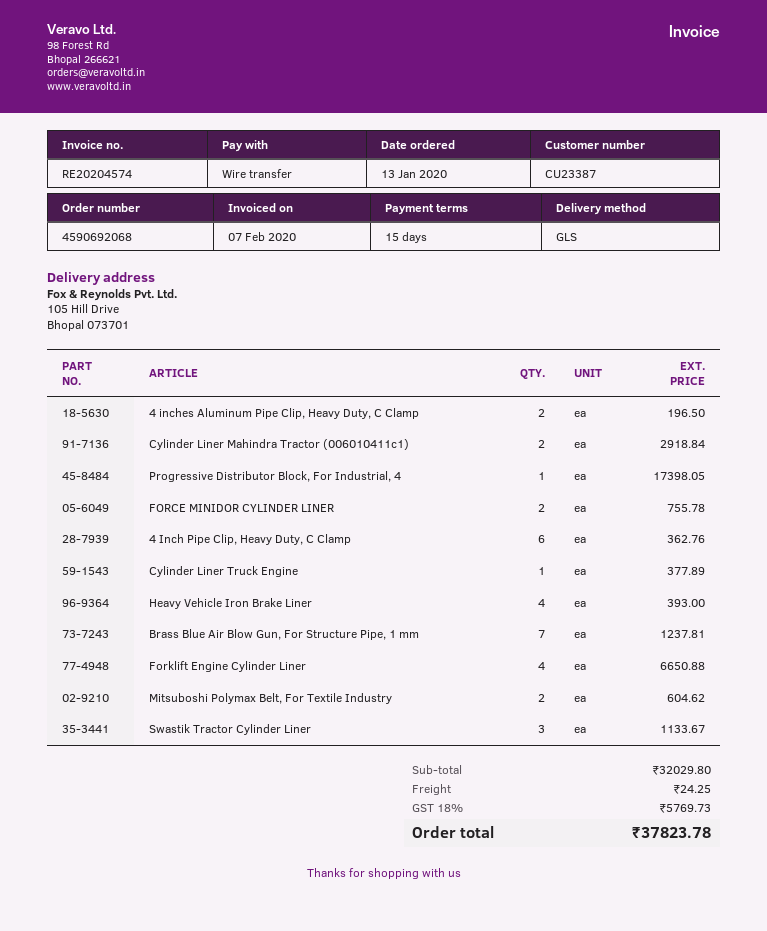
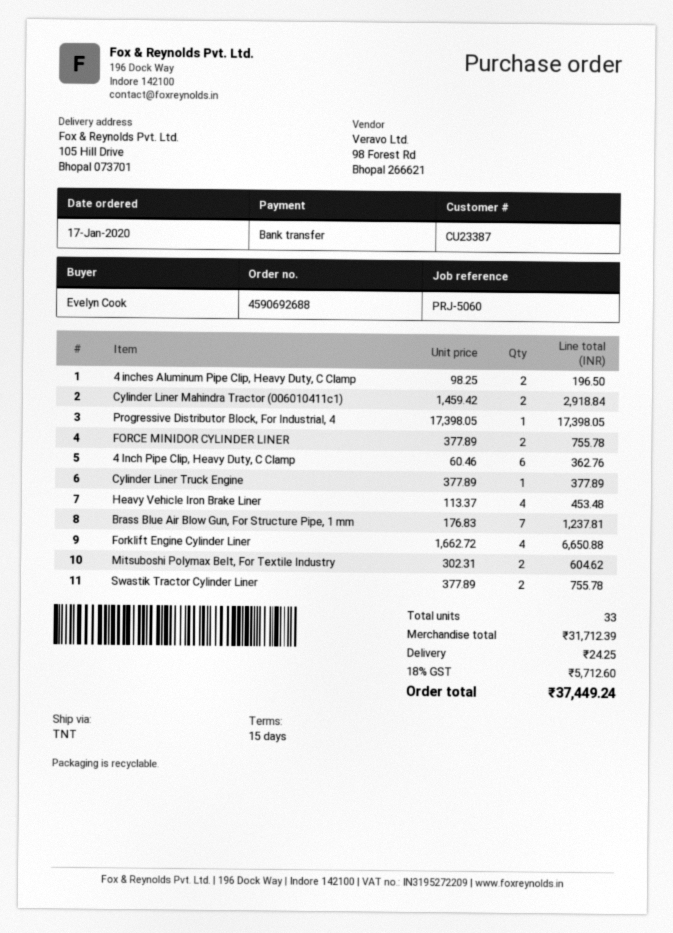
order number: 4590692068 -> 4590692688
order date: 2020-01-13 -> 2020-01-17
shipping method: GLS -> TNT
Heavy Vehicle Iron Brake Liner: 4 for 393.00 -> 4 for 453.48
Swastik Tractor Cylinder Liner: 3 for 1133.67 -> 2 for 755.78
subtotal: 32029.80 -> 31712.39
tax: 18% = 5769.73 -> 18% = 5712.60
total: 37823.78 -> 37449.24

